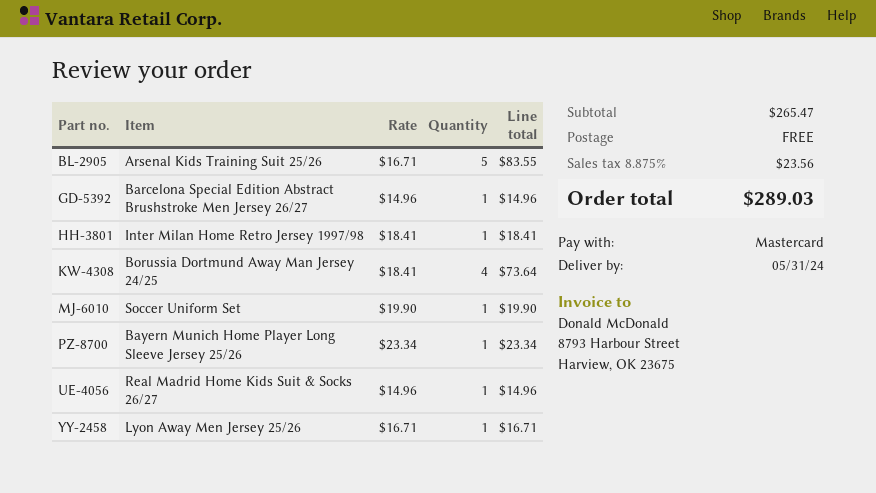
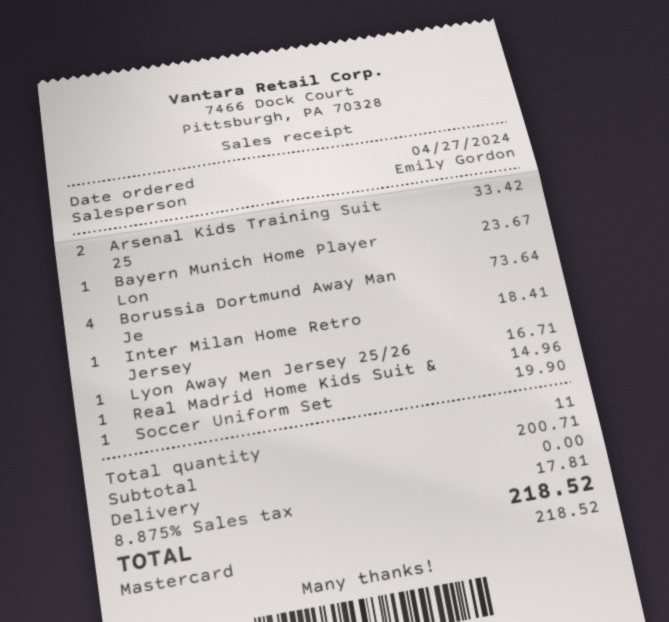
Arsenal Kids Training Suit 25/26: 5 for 83.55 -> 2 for 33.42
Barcelona Special Edition Abstract Brushstroke Men Jersey 26/27: 1 for 14.96 -> none
Bayern Munich Home Player Long Sleeve Jersey 25/26: 1 for 23.34 -> 1 for 23.67
subtotal: 265.47 -> 200.71
tax: 8.875% = 23.56 -> 8.875% = 17.81
total: 289.03 -> 218.52

